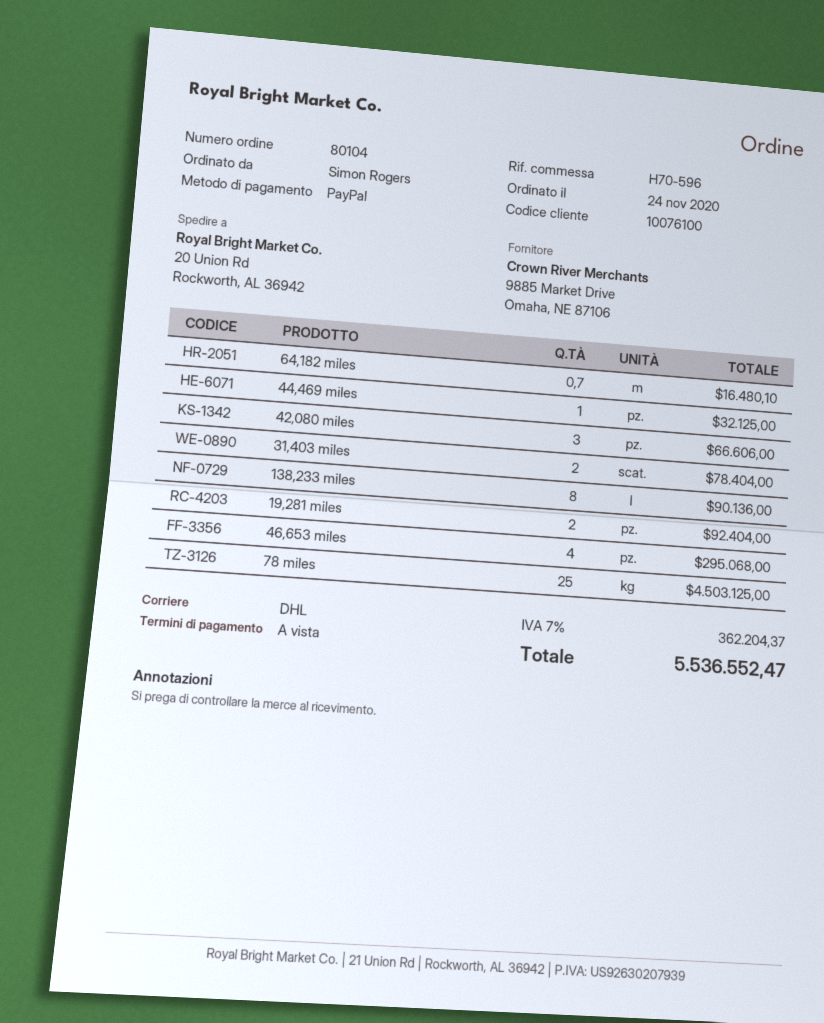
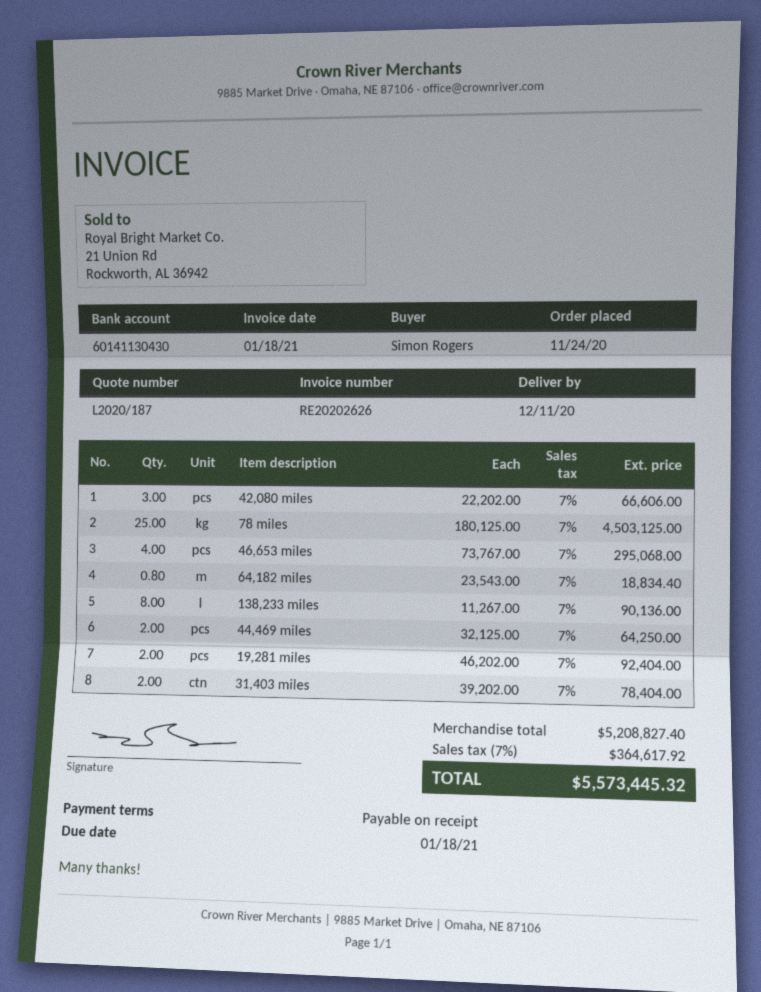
64,182 miles: 0.7 for 16480.10 -> 0.8 for 18834.40
44,469 miles: 1 for 32125.00 -> 2 for 64250.00
tax: 7% = 362204.37 -> 7% = 364617.92
total: 5536552.47 -> 5573445.32

